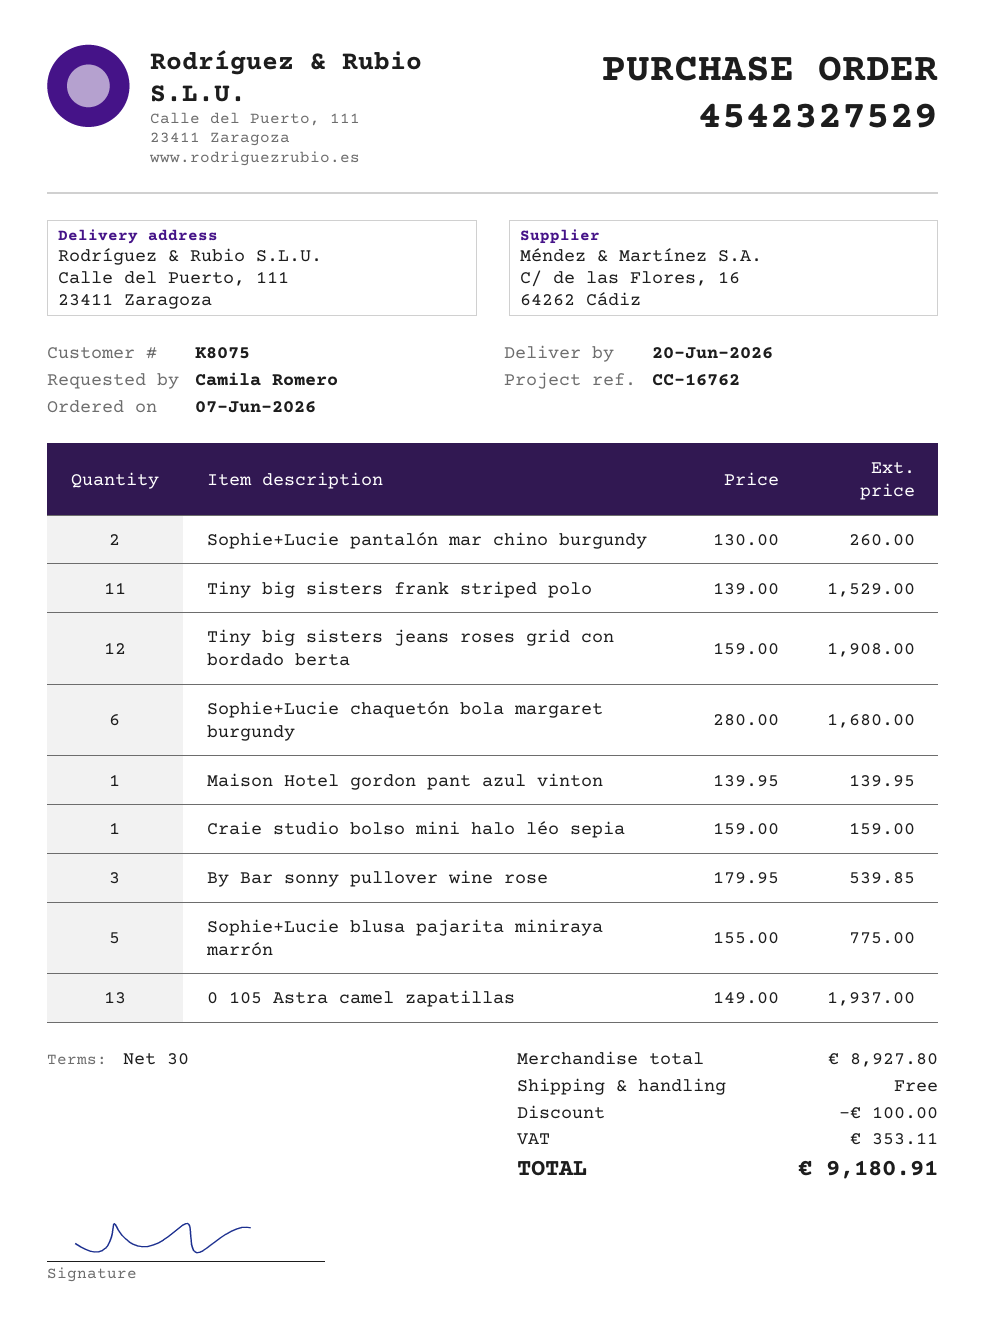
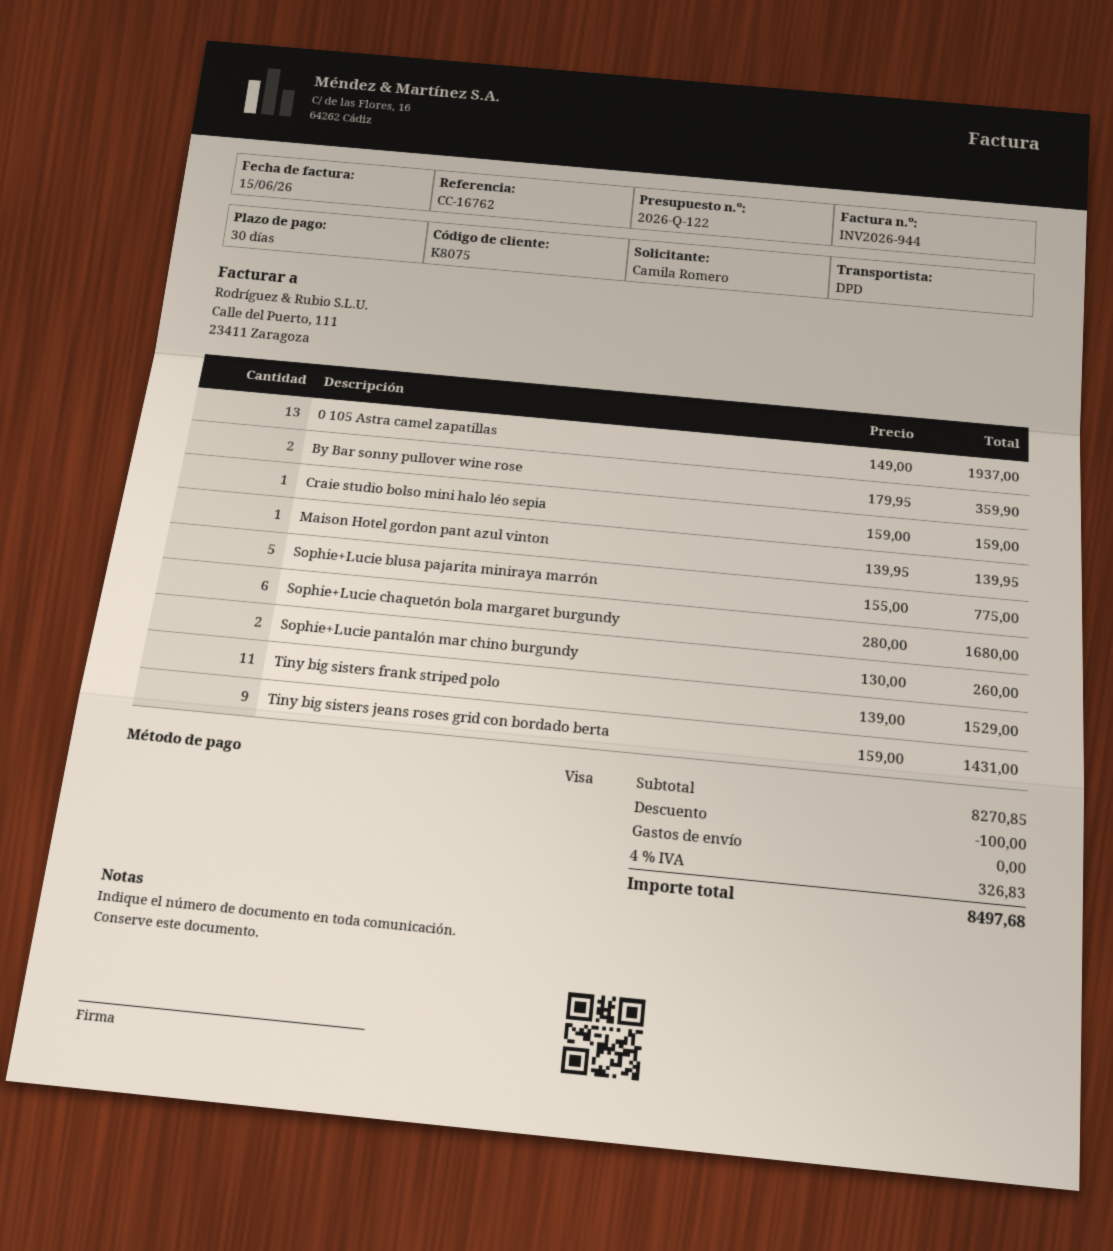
Tiny big sisters jeans roses grid con bordado berta: 12 x 159.00 = 1908.00 -> 9 x 159.00 = 1431.00
By Bar sonny pullover wine rose: 3 x 179.95 = 539.85 -> 2 x 179.95 = 359.90
subtotal: 8927.80 -> 8270.85
tax: 353.11 -> 326.83
total: 9180.91 -> 8497.68

